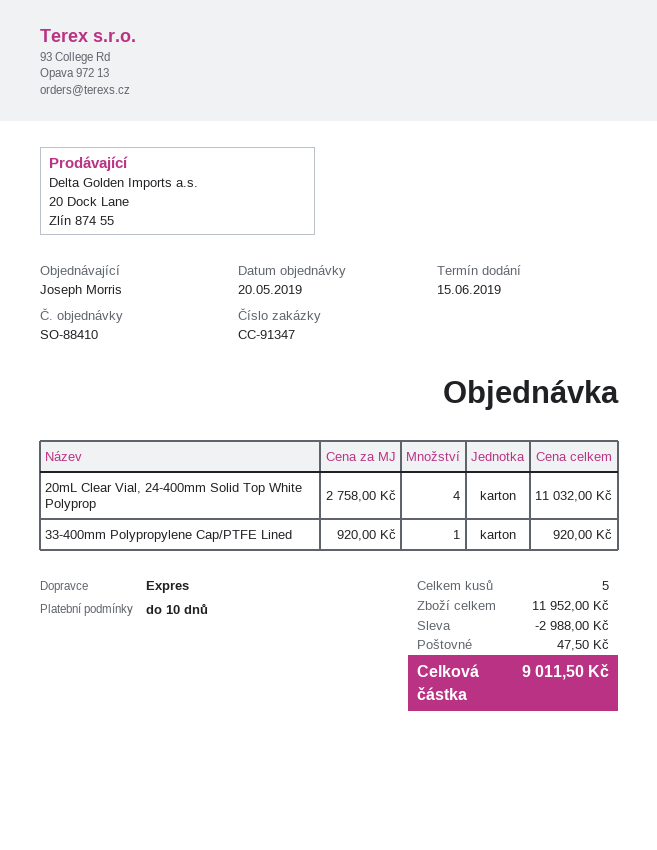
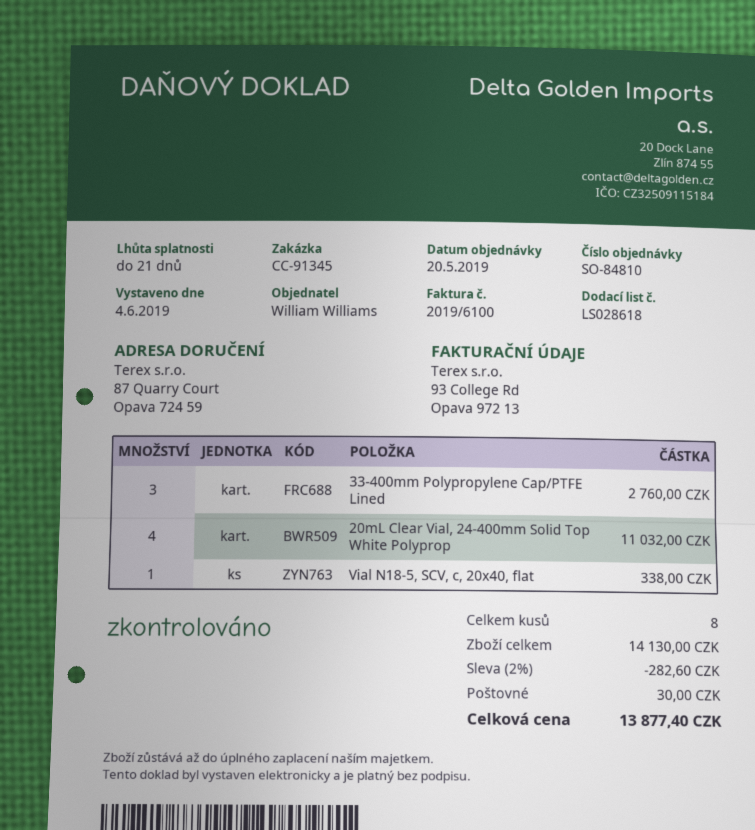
order number: SO-88410 -> SO-84810
payment terms: 10 days -> 21 days
reference: CC-91347 -> CC-91345
ordered by: Joseph Morris -> William Williams
33-400mm Polypropylene Cap/PTFE Lined: 1 for 920.00 -> 3 for 2760.00
Vial N18-5, SCV, c, 20x40, flat: none -> 1 for 338.00
total quantity: 5 -> 8
subtotal: 11952.00 -> 14130.00
discount: 2988.00 -> 282.60
shipping: 47.50 -> 30.00
total: 9011.50 -> 13877.40

